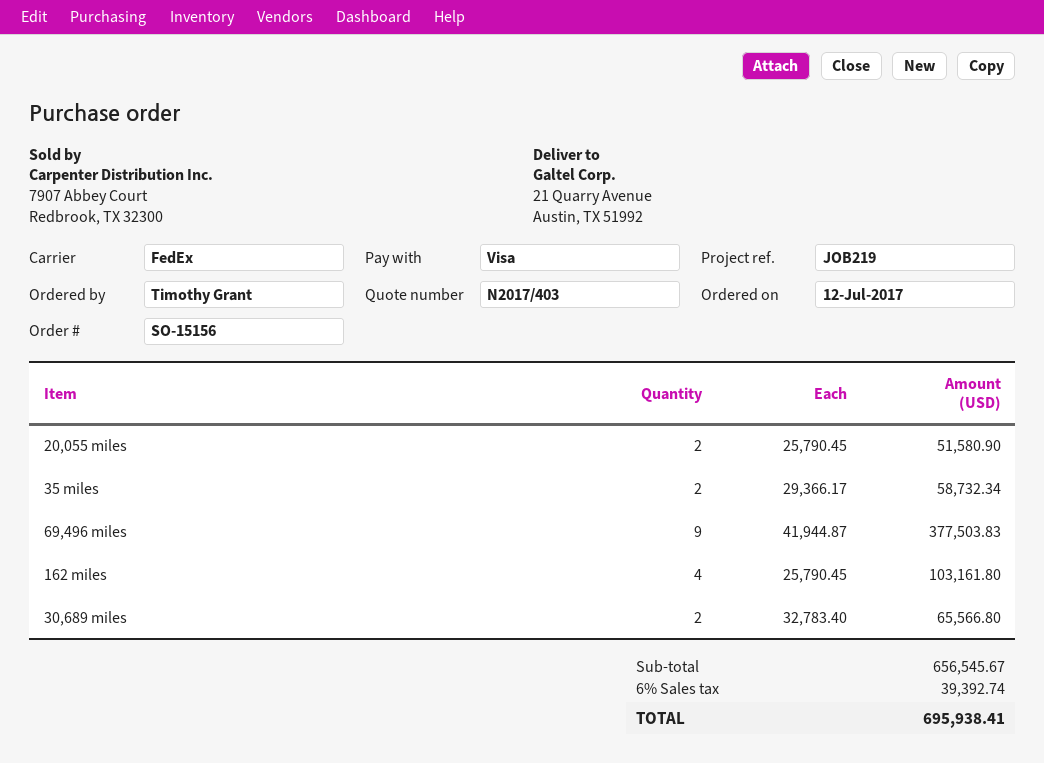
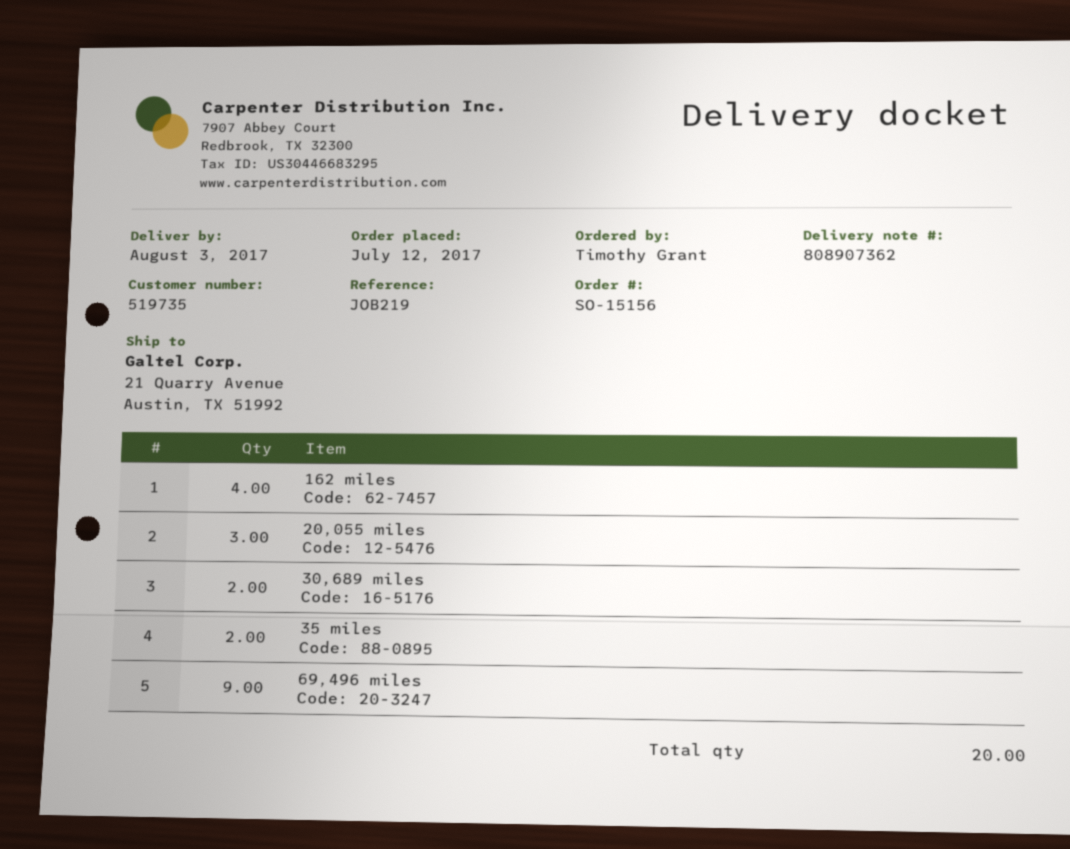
20,055 miles: 2 -> 3

